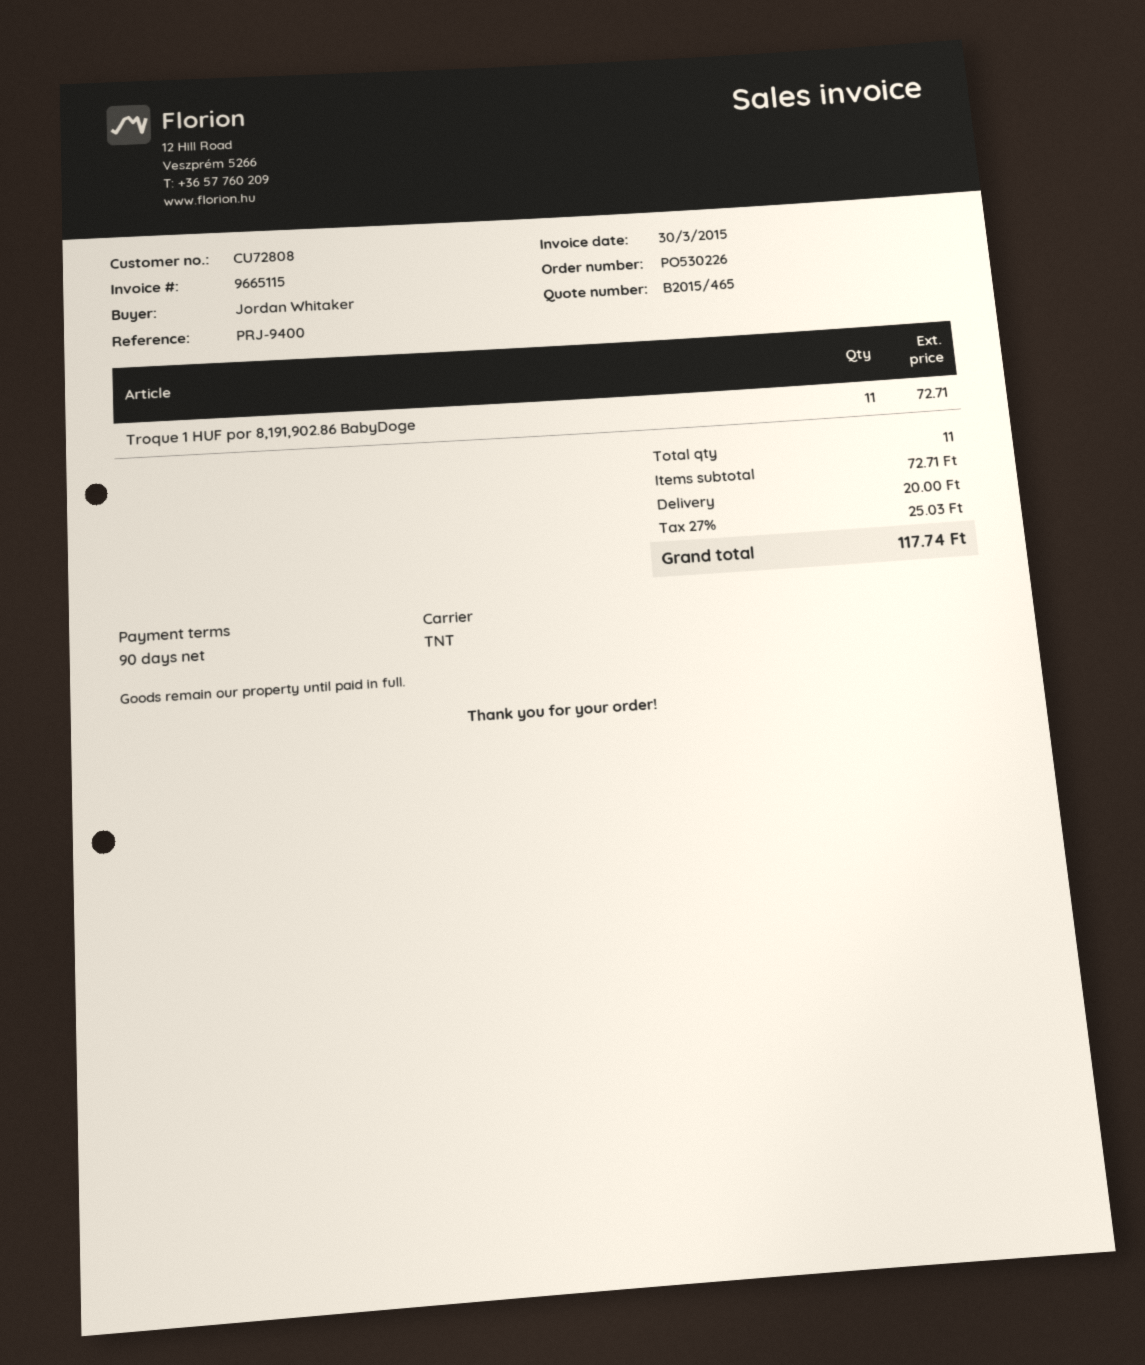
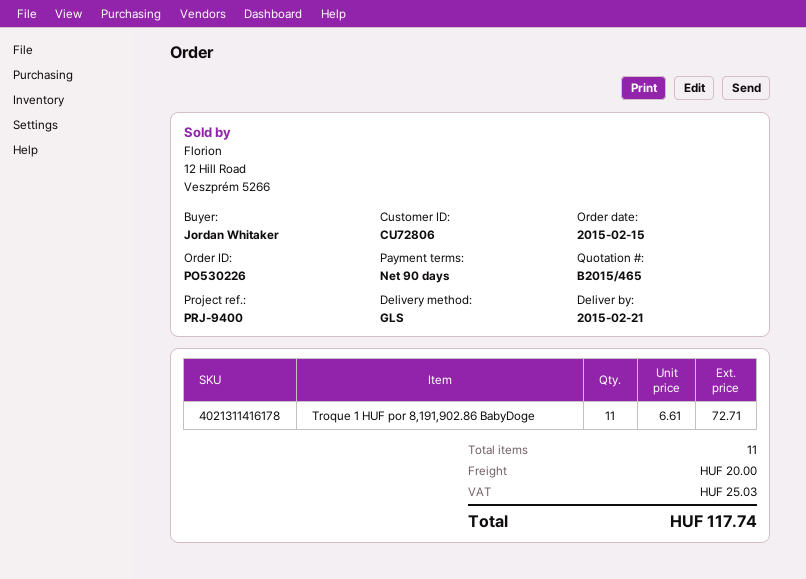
customer number: CU72808 -> CU72806
shipping method: TNT -> GLS

